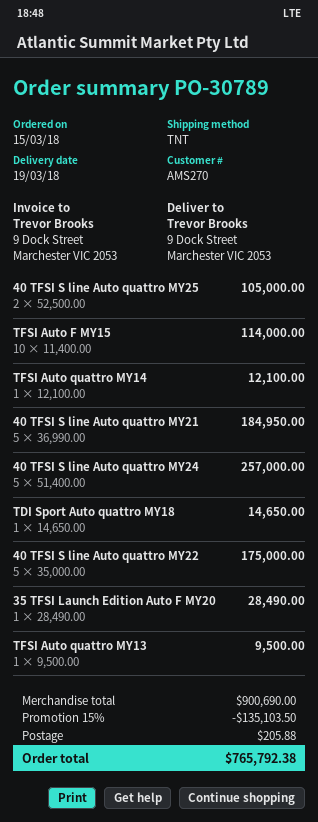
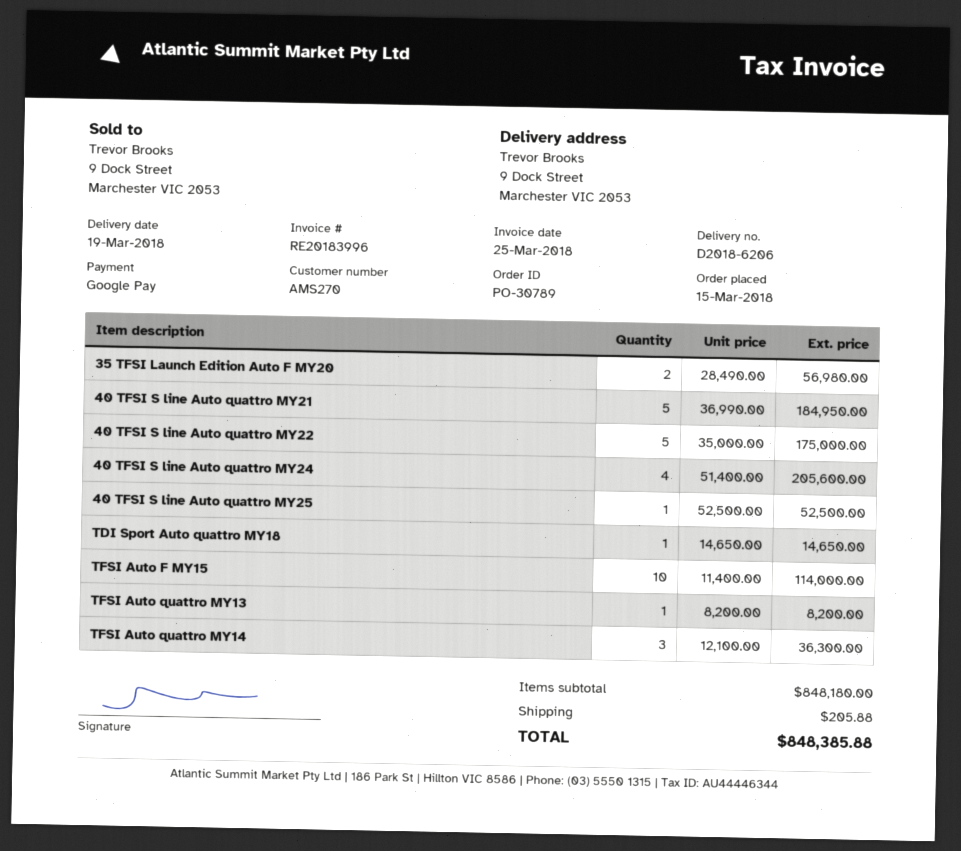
40 TFSI S line Auto quattro MY25: 2 x 52500.00 = 105000.00 -> 1 x 52500.00 = 52500.00
TFSI Auto quattro MY14: 1 x 12100.00 = 12100.00 -> 3 x 12100.00 = 36300.00
40 TFSI S line Auto quattro MY24: 5 x 51400.00 = 257000.00 -> 4 x 51400.00 = 205600.00
35 TFSI Launch Edition Auto F MY20: 1 x 28490.00 = 28490.00 -> 2 x 28490.00 = 56980.00
TFSI Auto quattro MY13: 1 x 9500.00 = 9500.00 -> 1 x 8200.00 = 8200.00
subtotal: 900690.00 -> 848180.00
discount: 15% = 135103.50 -> none
total: 765792.38 -> 848385.88

